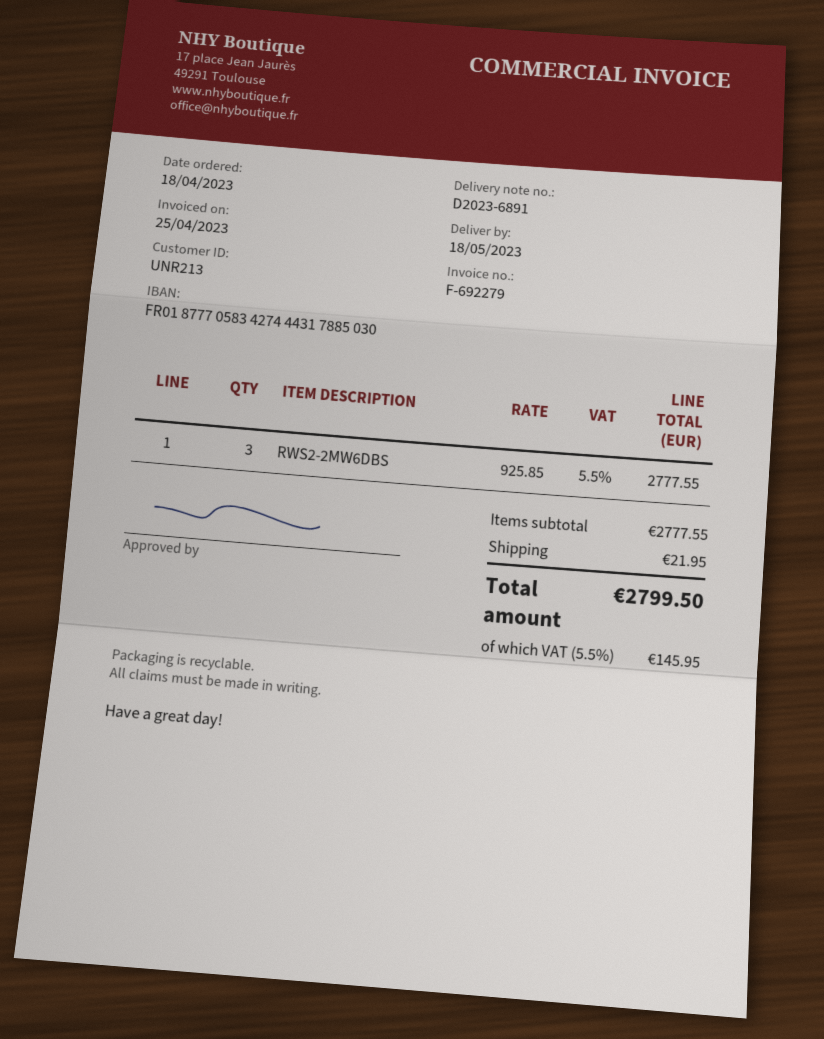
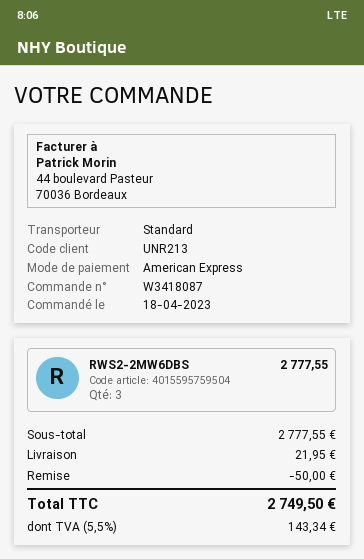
discount: none -> 50.00
tax: 5.5% = 145.95 -> 5.5% = 143.34
total: 2799.50 -> 2749.50

